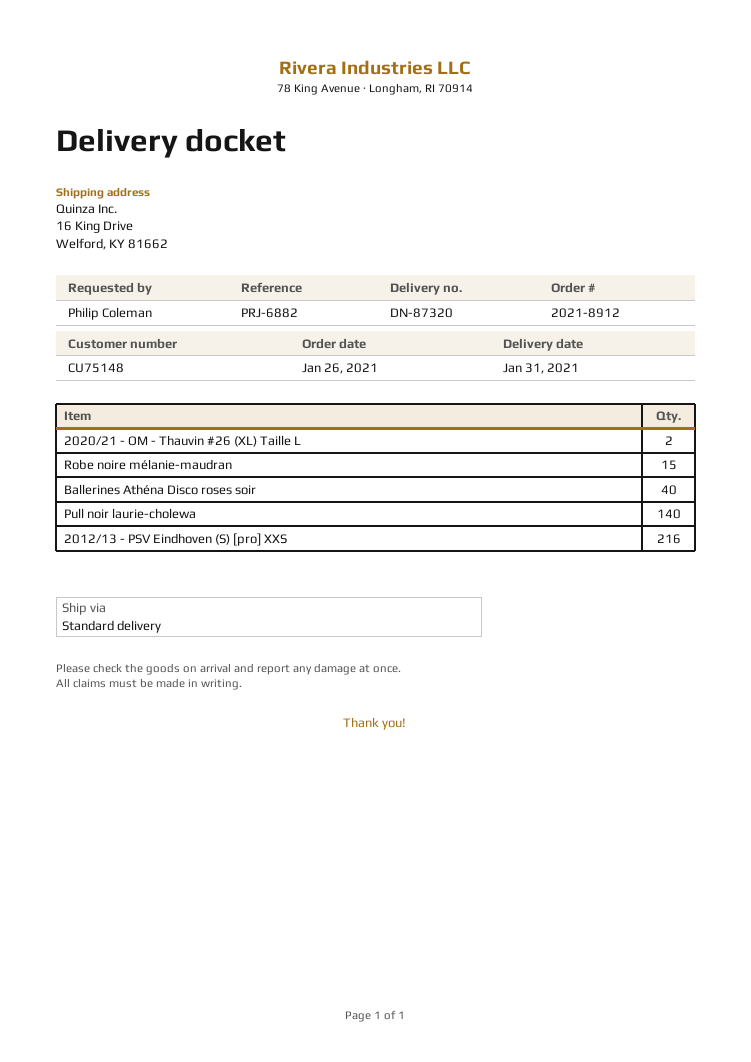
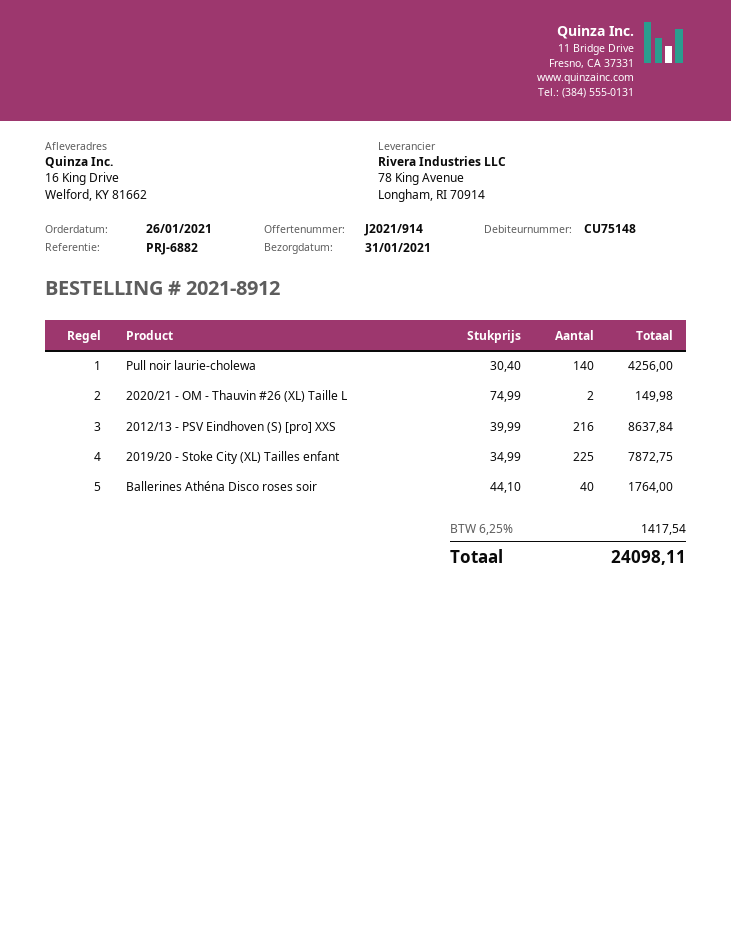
Robe noire mélanie-maudran: 15 -> none
2019/20 - Stoke City (XL) Tailles enfant: none -> 225

